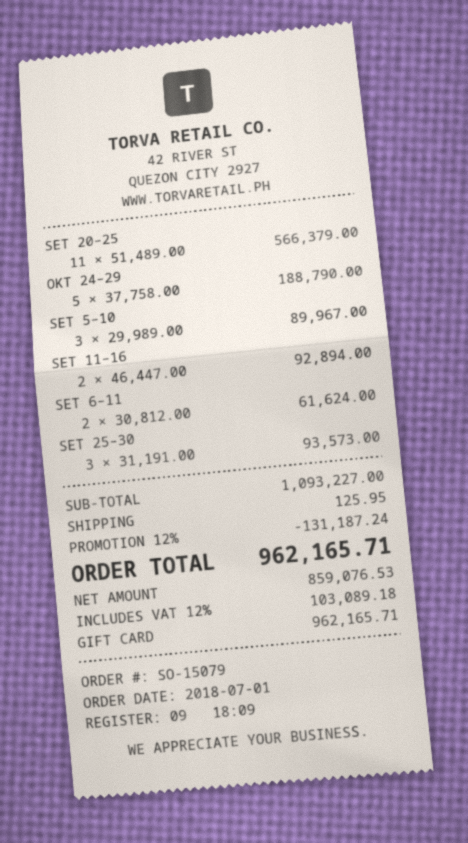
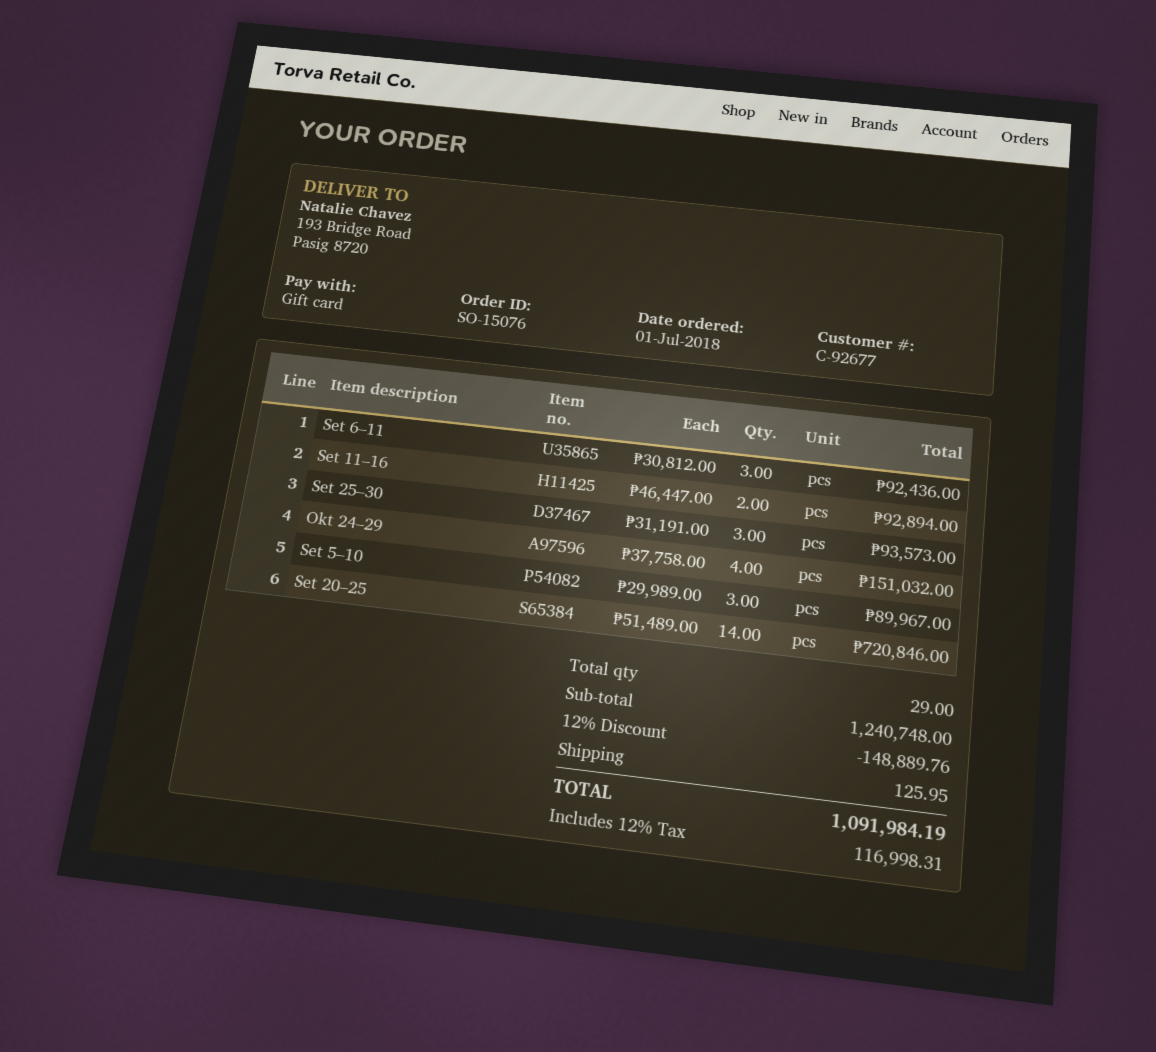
order number: SO-15079 -> SO-15076
SET 20–25: 11 x 51489.00 = 566379.00 -> 14 x 51489.00 = 720846.00
OKT 24–29: 5 x 37758.00 = 188790.00 -> 4 x 37758.00 = 151032.00
SET 6–11: 2 x 30812.00 = 61624.00 -> 3 x 30812.00 = 92436.00
subtotal: 1093227.00 -> 1240748.00
discount: 12% = 131187.24 -> 12% = 148889.76
tax: 12% = 103089.18 -> 12% = 116998.31
total: 962165.71 -> 1091984.19

